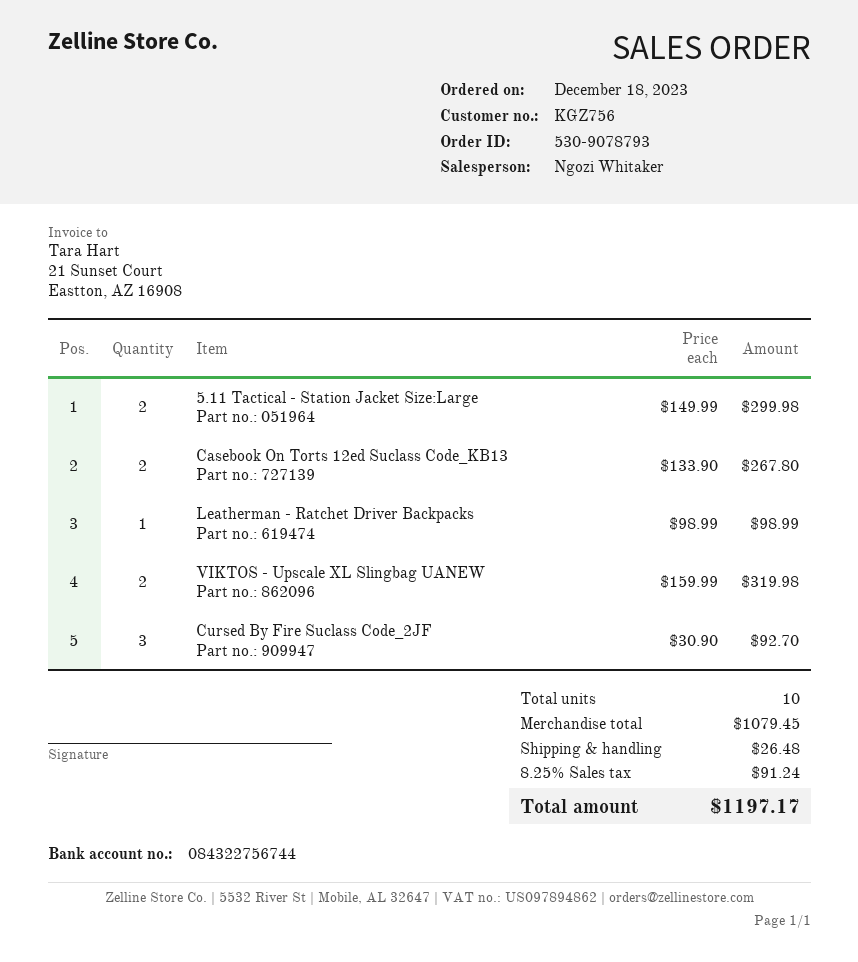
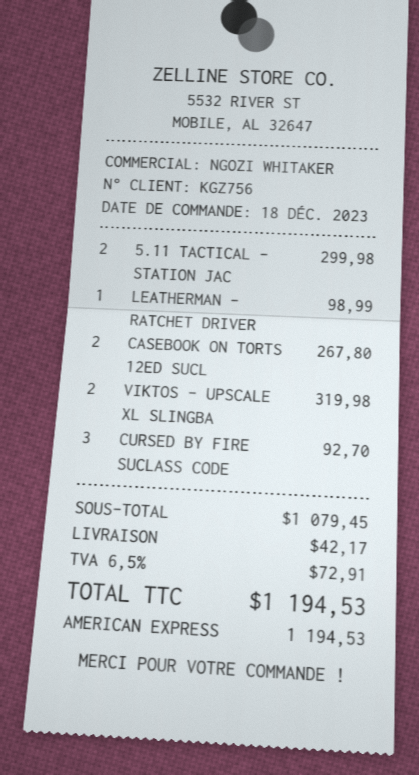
shipping: 26.48 -> 42.17
tax: 8.25% = 91.24 -> 6.5% = 72.91
total: 1197.17 -> 1194.53

